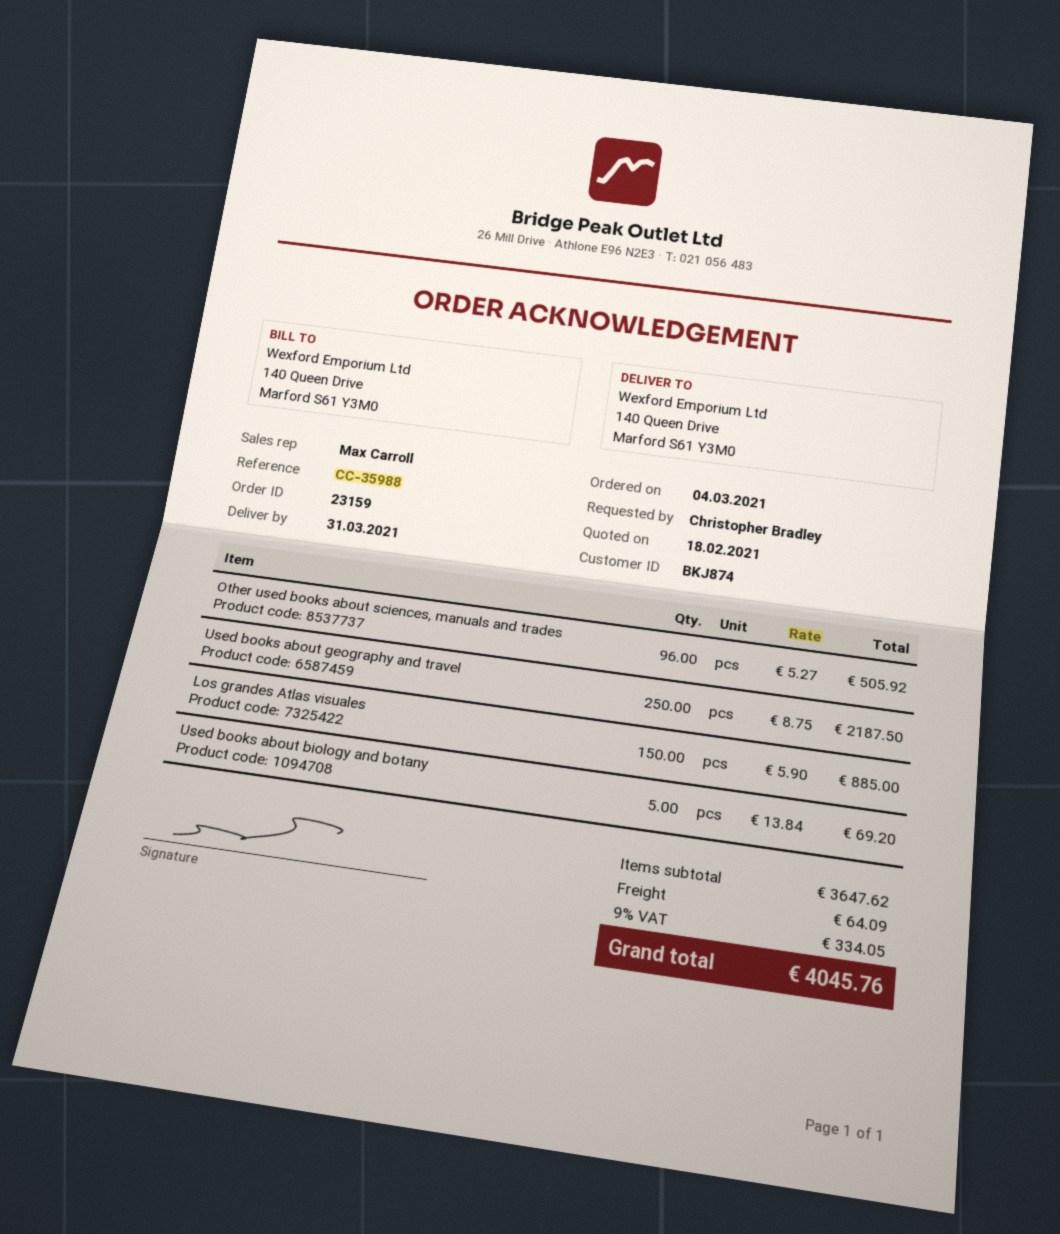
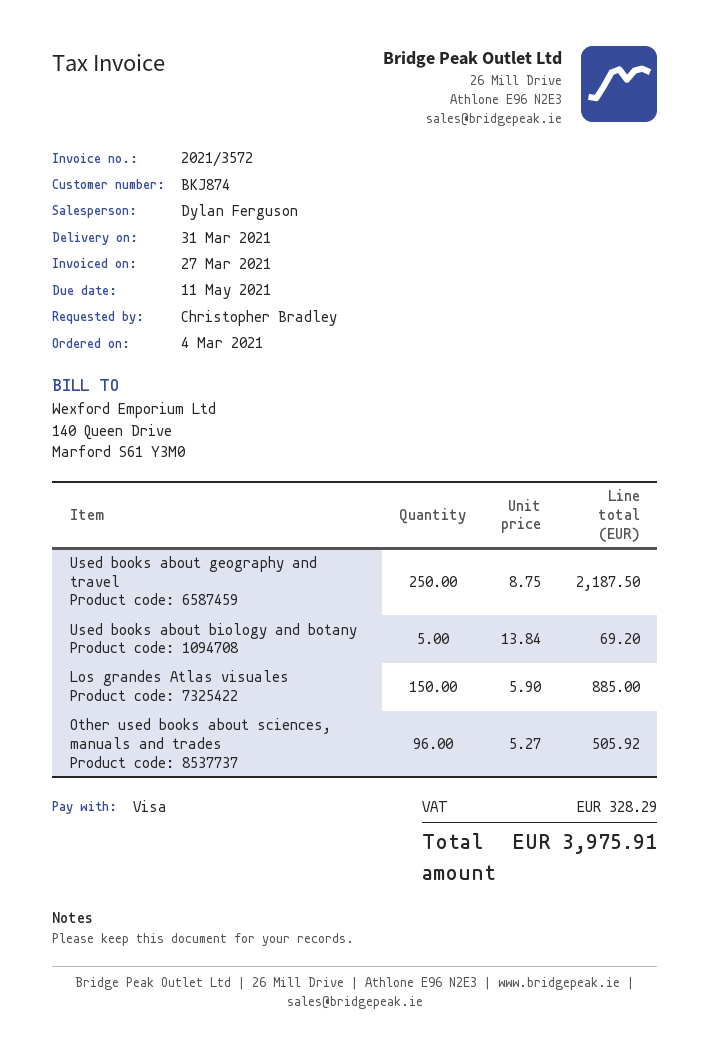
sales rep: Max Carroll -> Dylan Ferguson
shipping: 64.09 -> none
tax: 334.05 -> 328.29
total: 4045.76 -> 3975.91

